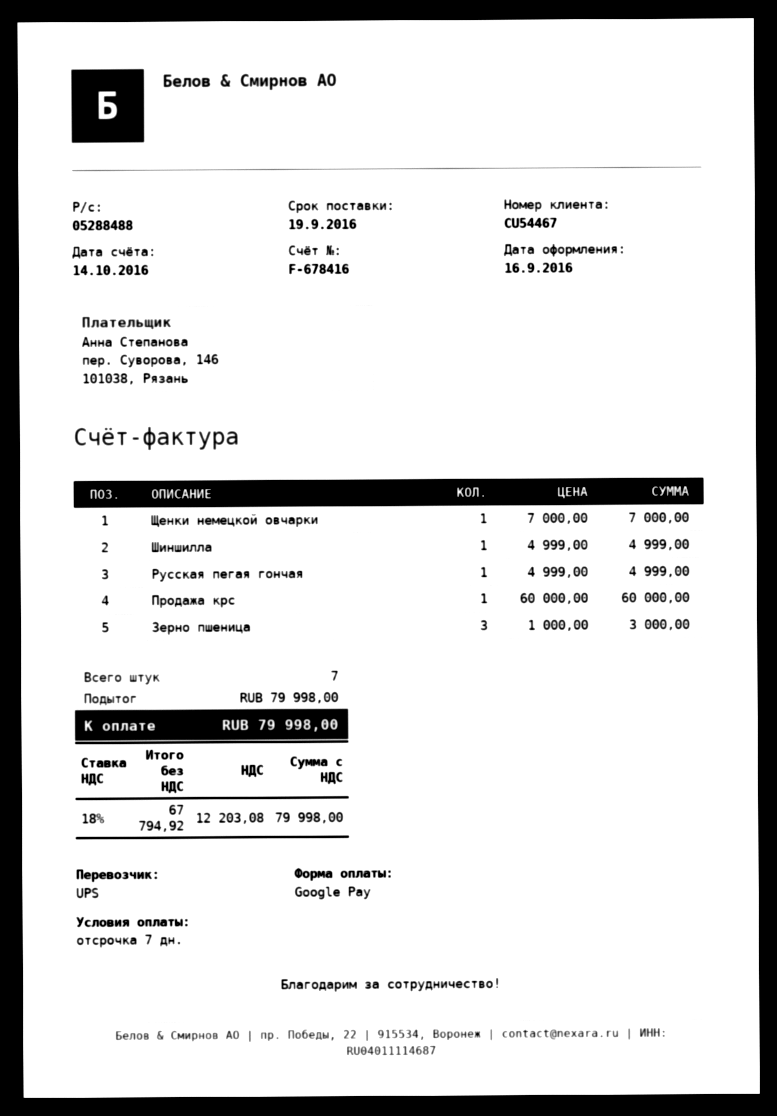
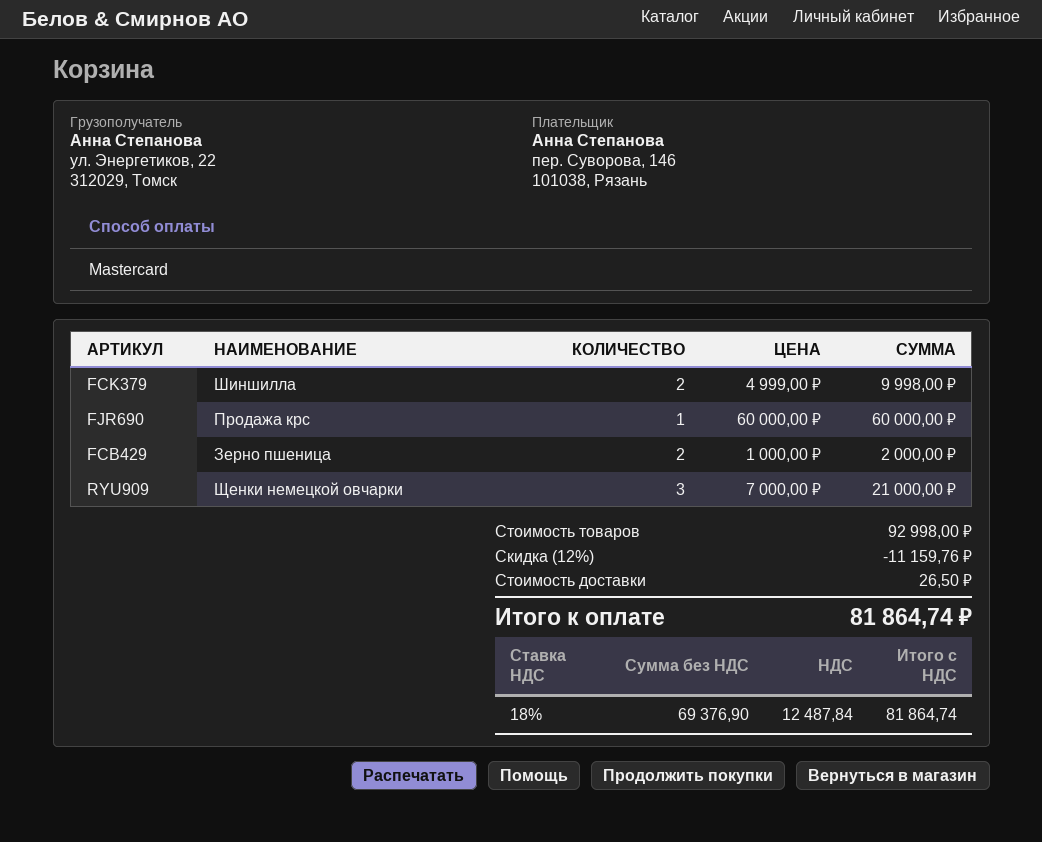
payment method: Google Pay -> Mastercard
Щенки немецкой овчарки: 1 x 7000.00 = 7000.00 -> 3 x 7000.00 = 21000.00
Шиншилла: 1 x 4999.00 = 4999.00 -> 2 x 4999.00 = 9998.00
Русская пегая гончая: 1 x 4999.00 = 4999.00 -> none
Зерно пшеница: 3 x 1000.00 = 3000.00 -> 2 x 1000.00 = 2000.00
subtotal: 79998.00 -> 92998.00
discount: none -> 12% = 11159.76
shipping: none -> 26.50
net: 67794.92 -> 69376.90
tax: 18% = 12203.08 -> 18% = 12487.84
total: 79998.00 -> 81864.74

